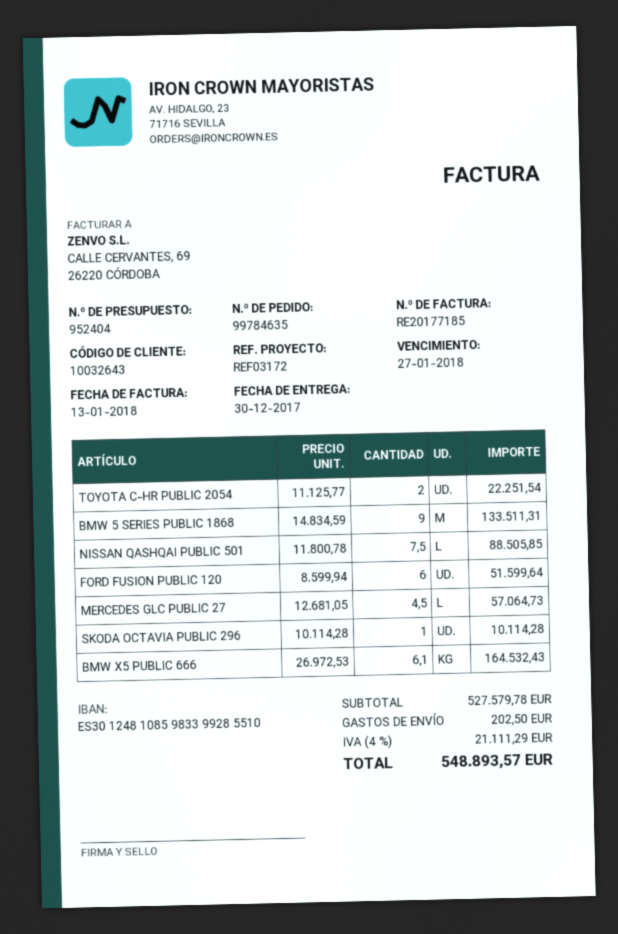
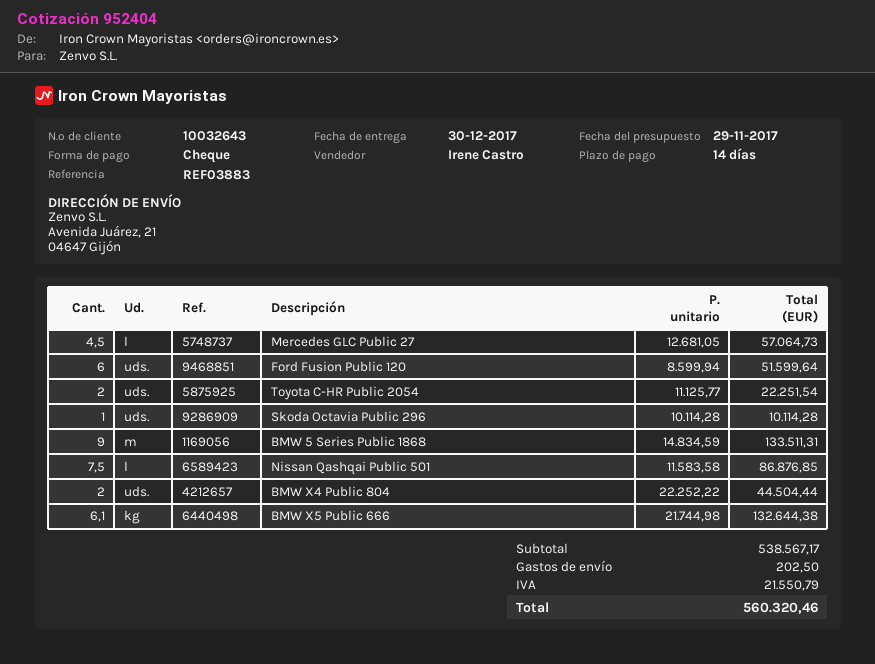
reference: REF03172 -> REF03883
NISSAN QASHQAI PUBLIC 501: 7.5 x 11800.78 = 88505.85 -> 7.5 x 11583.58 = 86876.85
BMW X5 PUBLIC 666: 6.1 x 26972.53 = 164532.43 -> 6.1 x 21744.98 = 132644.38
BMW X4 Public 804: none -> 2 x 22252.22 = 44504.44
subtotal: 527579.78 -> 538567.17
tax: 21111.29 -> 21550.79
total: 548893.57 -> 560320.46

